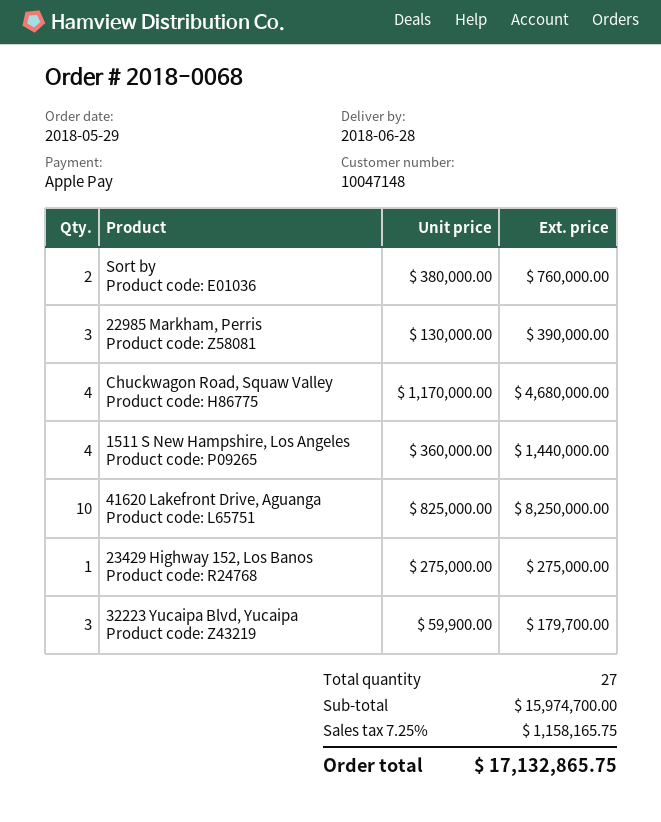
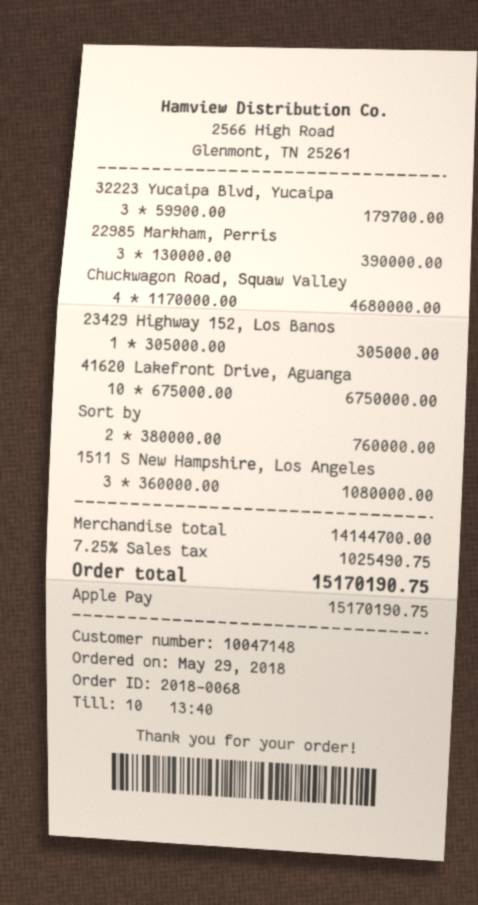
1511 S New Hampshire, Los Angeles: 4 x 360000.00 = 1440000.00 -> 3 x 360000.00 = 1080000.00
41620 Lakefront Drive, Aguanga: 10 x 825000.00 = 8250000.00 -> 10 x 675000.00 = 6750000.00
23429 Highway 152, Los Banos: 1 x 275000.00 = 275000.00 -> 1 x 305000.00 = 305000.00
subtotal: 15974700.00 -> 14144700.00
tax: 7.25% = 1158165.75 -> 7.25% = 1025490.75
total: 17132865.75 -> 15170190.75

